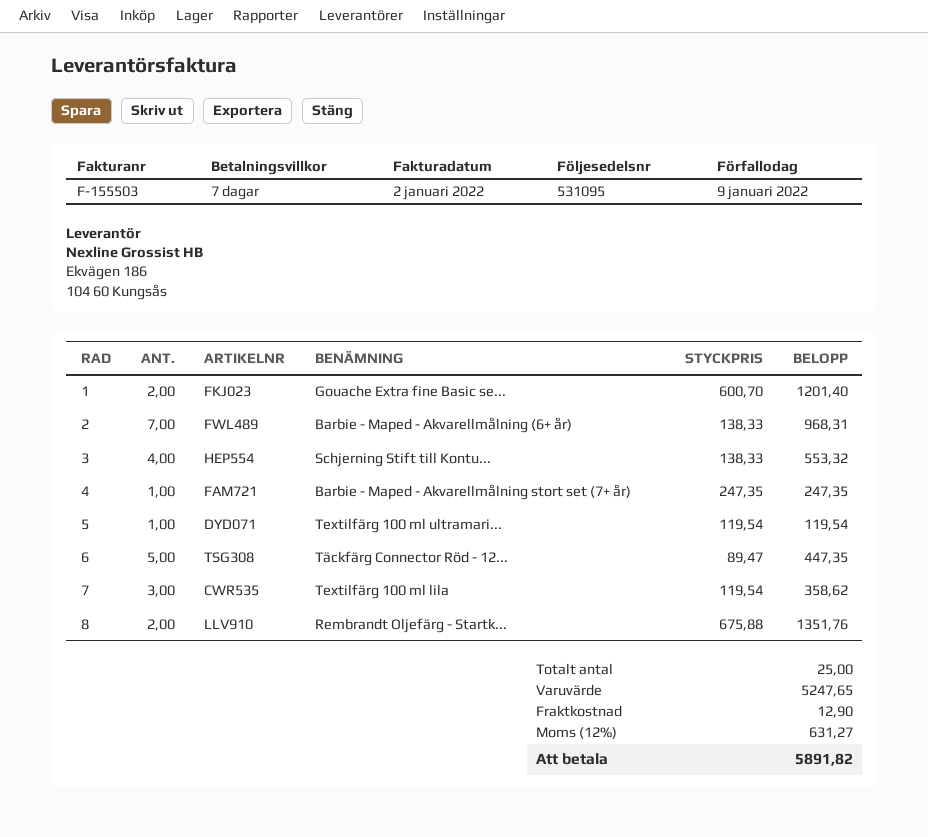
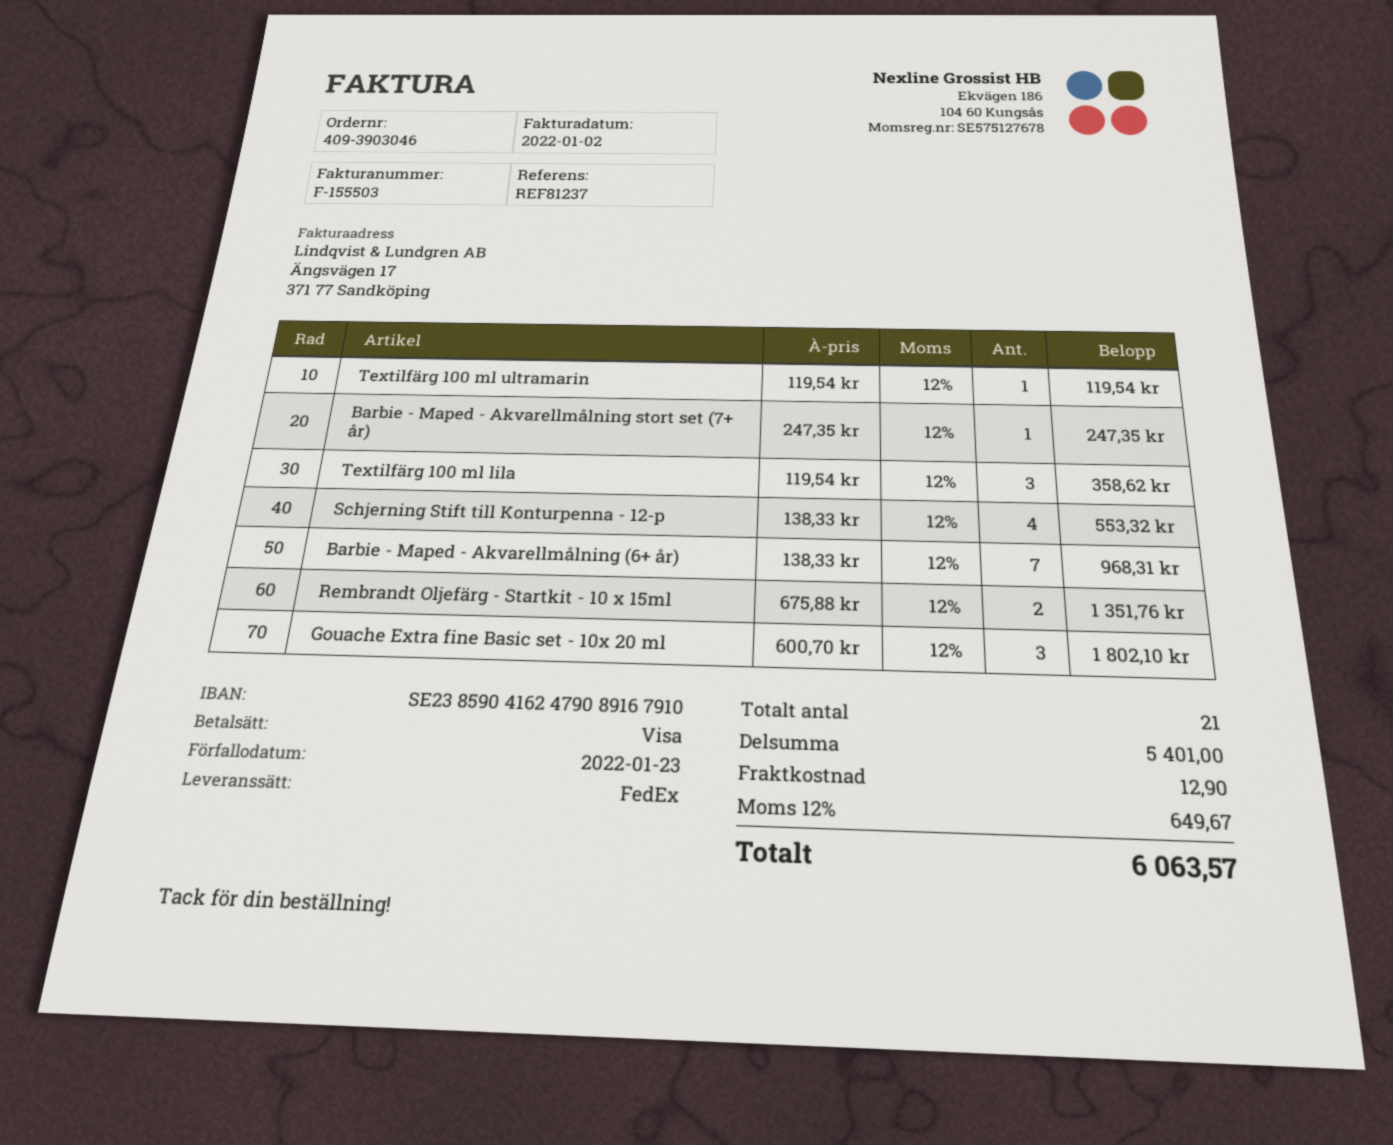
due date: 2022-01-09 -> 2022-01-23
Gouache Extra fine Basic se...: 2 x 600.70 = 1201.40 -> 3 x 600.70 = 1802.10
Täckfärg Connector Röd - 12...: 5 x 89.47 = 447.35 -> none
total quantity: 25 -> 21
subtotal: 5247.65 -> 5401.00
tax: 12% = 631.27 -> 12% = 649.67
total: 5891.82 -> 6063.57

